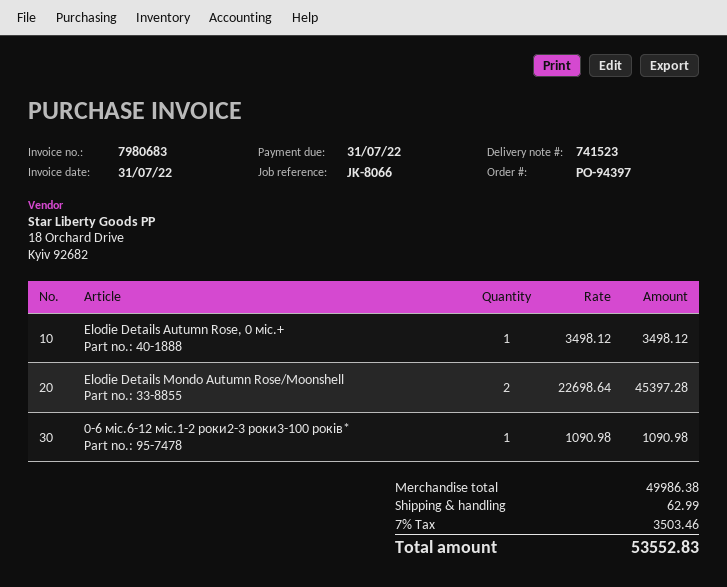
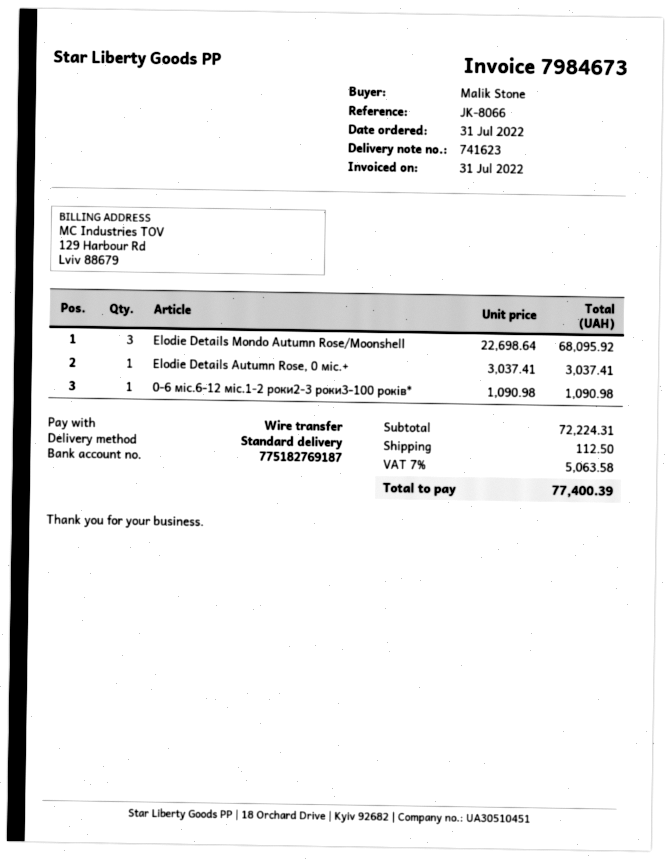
delivery note number: 741523 -> 741623
invoice number: 7980683 -> 7984673
Elodie Details Autumn Rose, 0 міс.+: 1 x 3498.12 = 3498.12 -> 1 x 3037.41 = 3037.41
Elodie Details Mondo Autumn Rose/Moonshell: 2 x 22698.64 = 45397.28 -> 3 x 22698.64 = 68095.92
subtotal: 49986.38 -> 72224.31
shipping: 62.99 -> 112.50
tax: 7% = 3503.46 -> 7% = 5063.58
total: 53552.83 -> 77400.39

